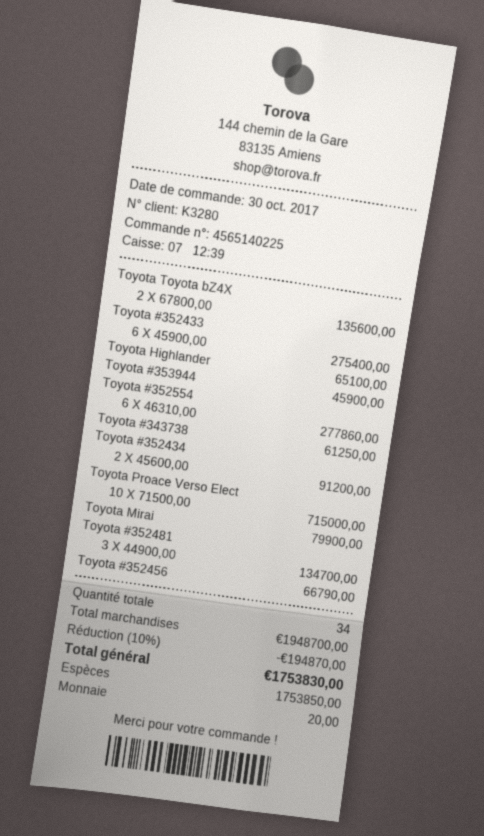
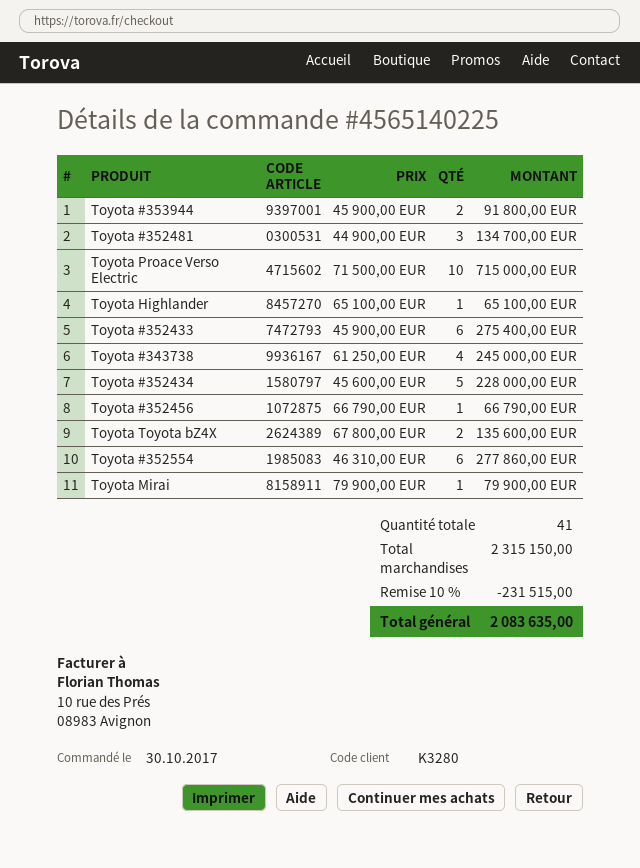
Toyota #353944: 1 x 45900.00 = 45900.00 -> 2 x 45900.00 = 91800.00
Toyota #343738: 1 x 61250.00 = 61250.00 -> 4 x 61250.00 = 245000.00
Toyota #352434: 2 x 45600.00 = 91200.00 -> 5 x 45600.00 = 228000.00
total quantity: 34 -> 41
subtotal: 1948700.00 -> 2315150.00
discount: 10% = 194870.00 -> 10% = 231515.00
total: 1753830.00 -> 2083635.00

